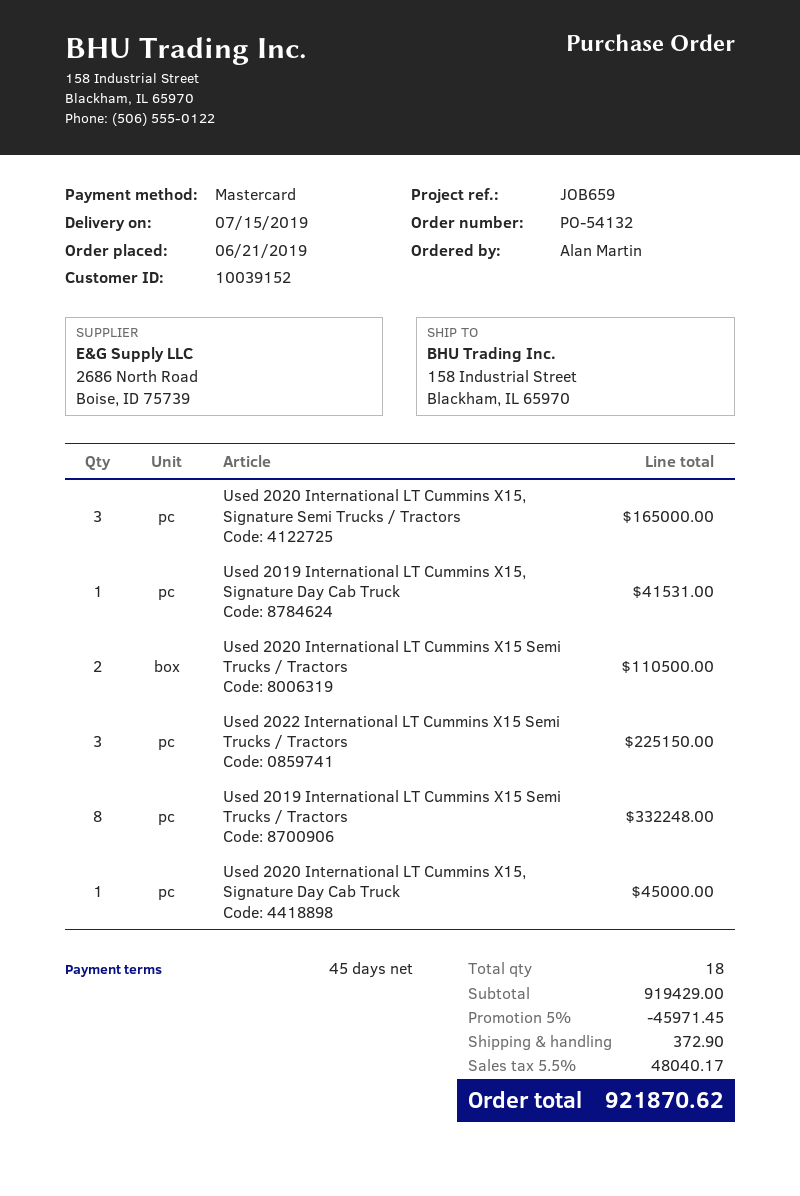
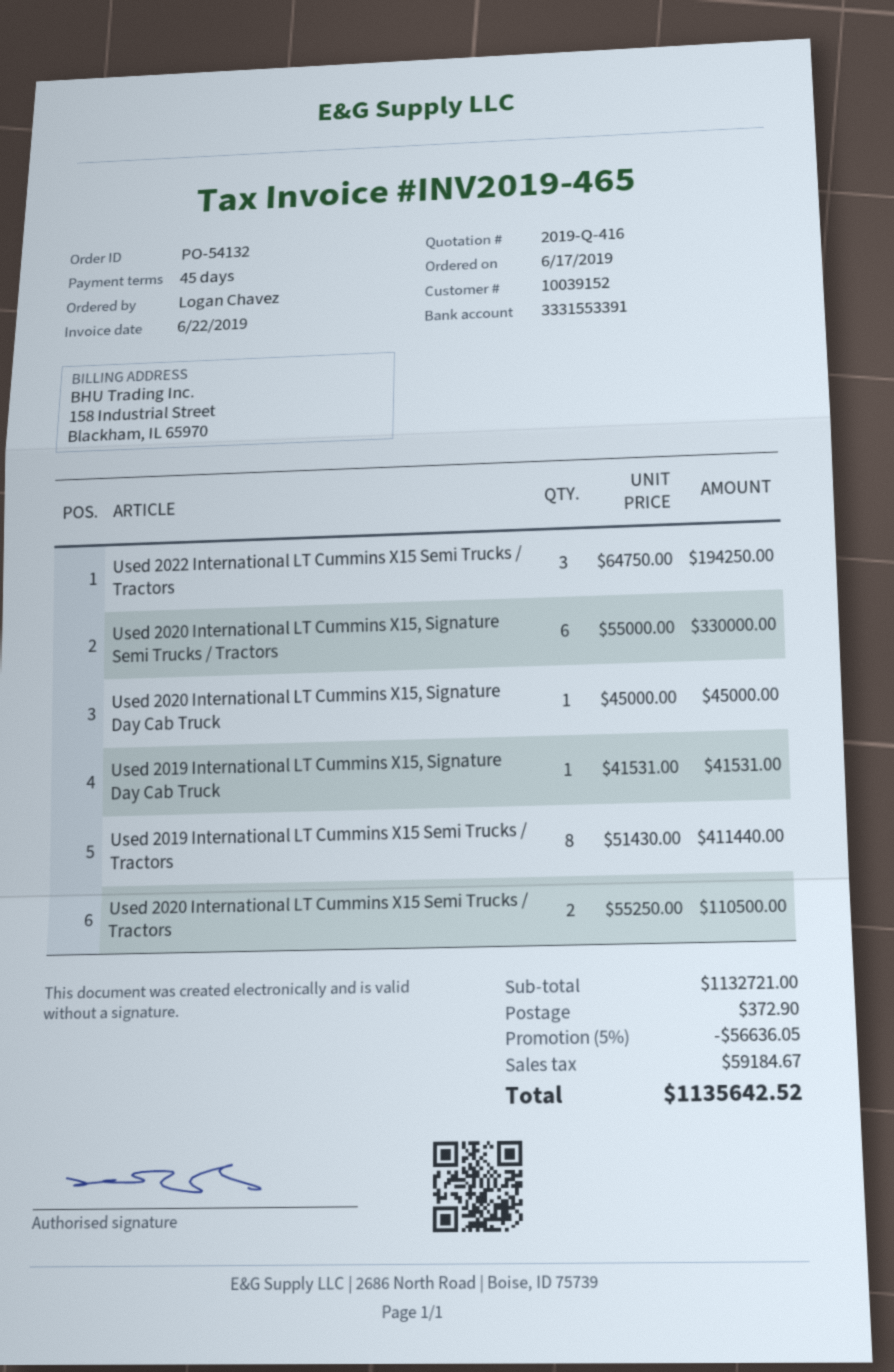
order date: 2019-06-21 -> 2019-06-17
ordered by: Alan Martin -> Logan Chavez
Used 2020 International LT Cummins X15, Signature Semi Trucks / Tractors: 3 for 165000.00 -> 6 for 330000.00
Used 2022 International LT Cummins X15 Semi Trucks / Tractors: 3 for 225150.00 -> 3 for 194250.00
Used 2019 International LT Cummins X15 Semi Trucks / Tractors: 8 for 332248.00 -> 8 for 411440.00
subtotal: 919429.00 -> 1132721.00
discount: 5% = 45971.45 -> 5% = 56636.05
tax: 48040.17 -> 59184.67
total: 921870.62 -> 1135642.52

